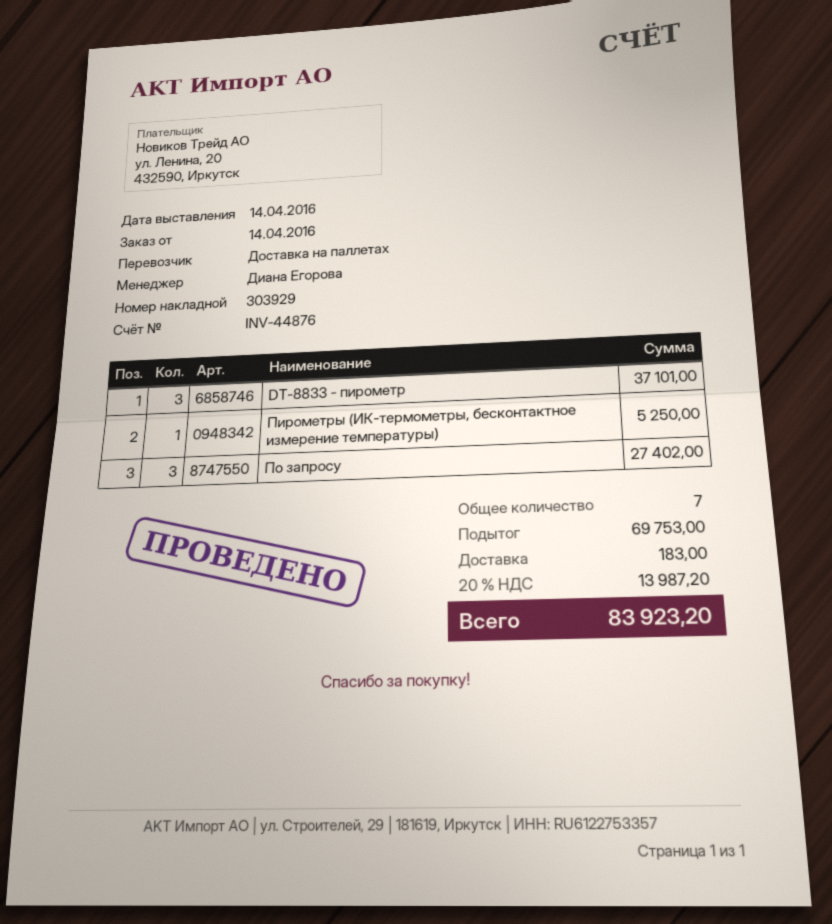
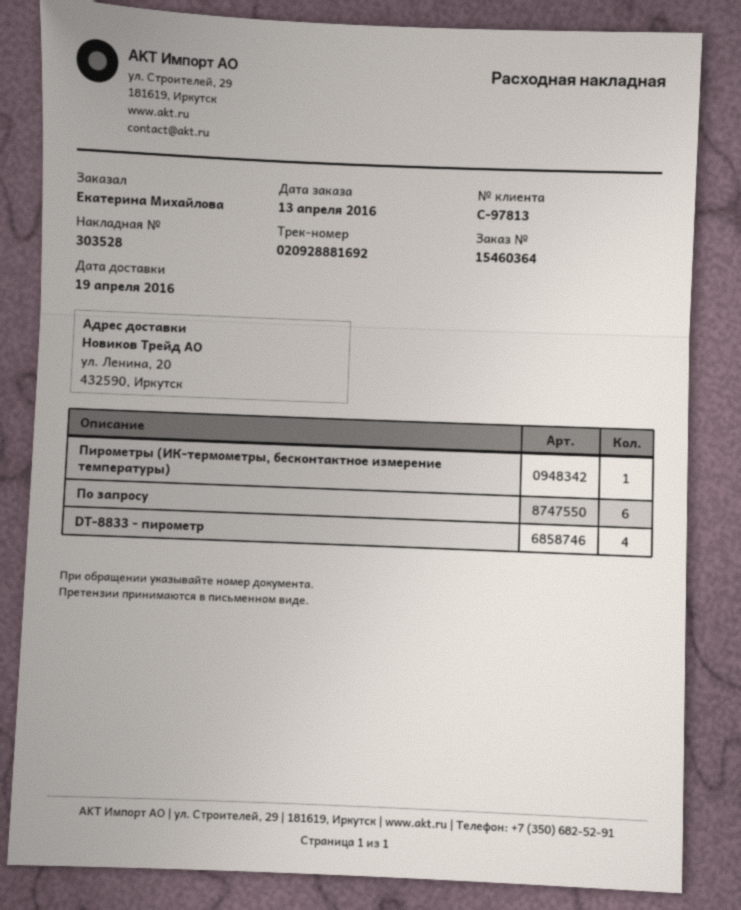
order date: 2016-04-14 -> 2016-04-13
delivery note number: 303929 -> 303528
DT-8833 - пирометр: 3 -> 4
По запросу: 3 -> 6

